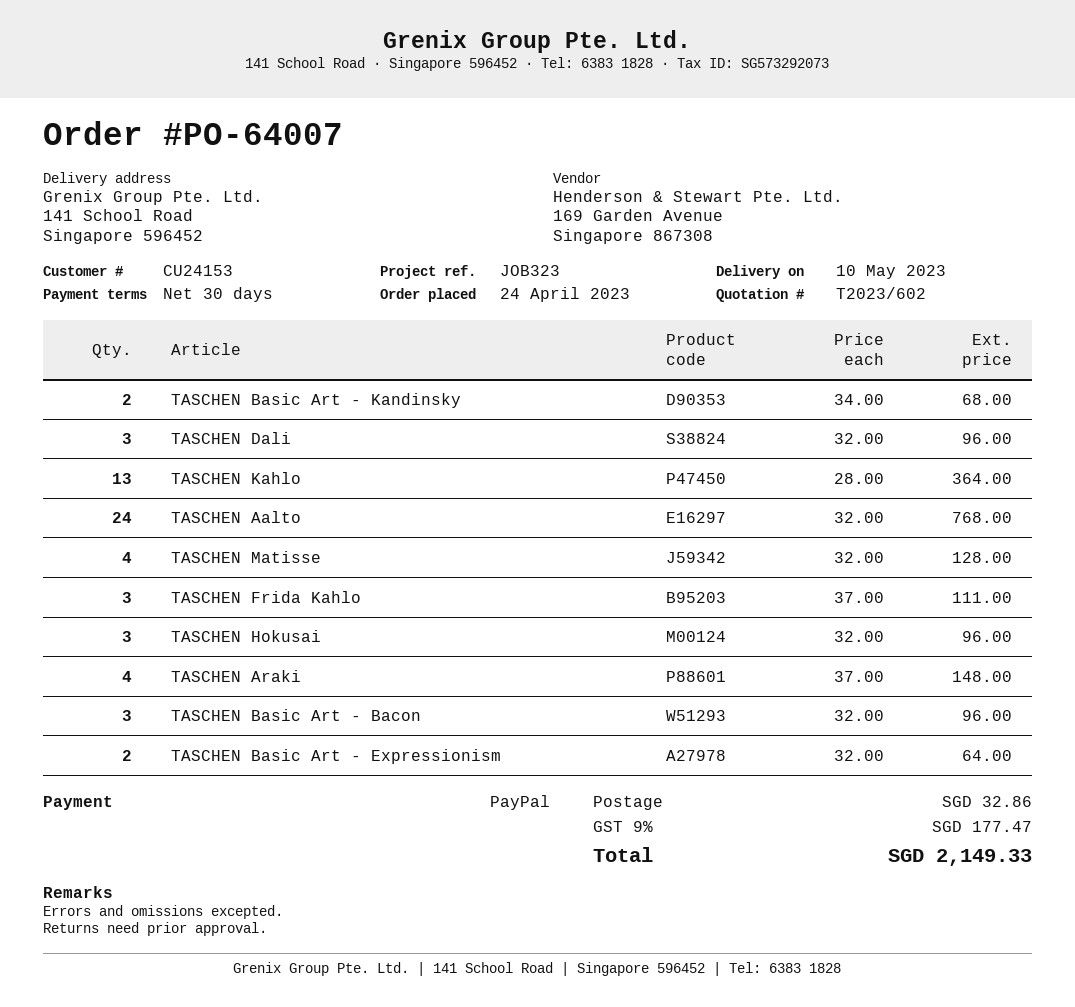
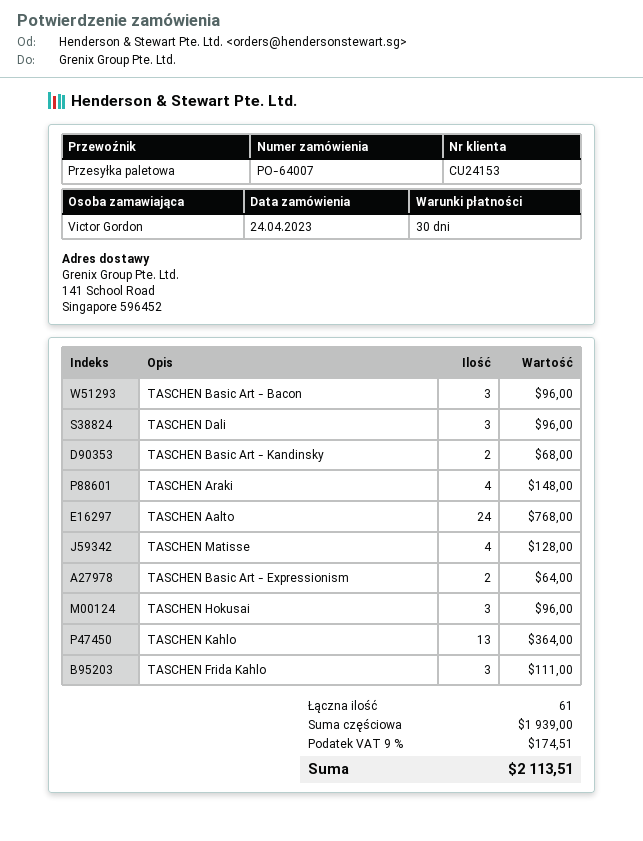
shipping: 32.86 -> none
tax: 9% = 177.47 -> 9% = 174.51
total: 2149.33 -> 2113.51

